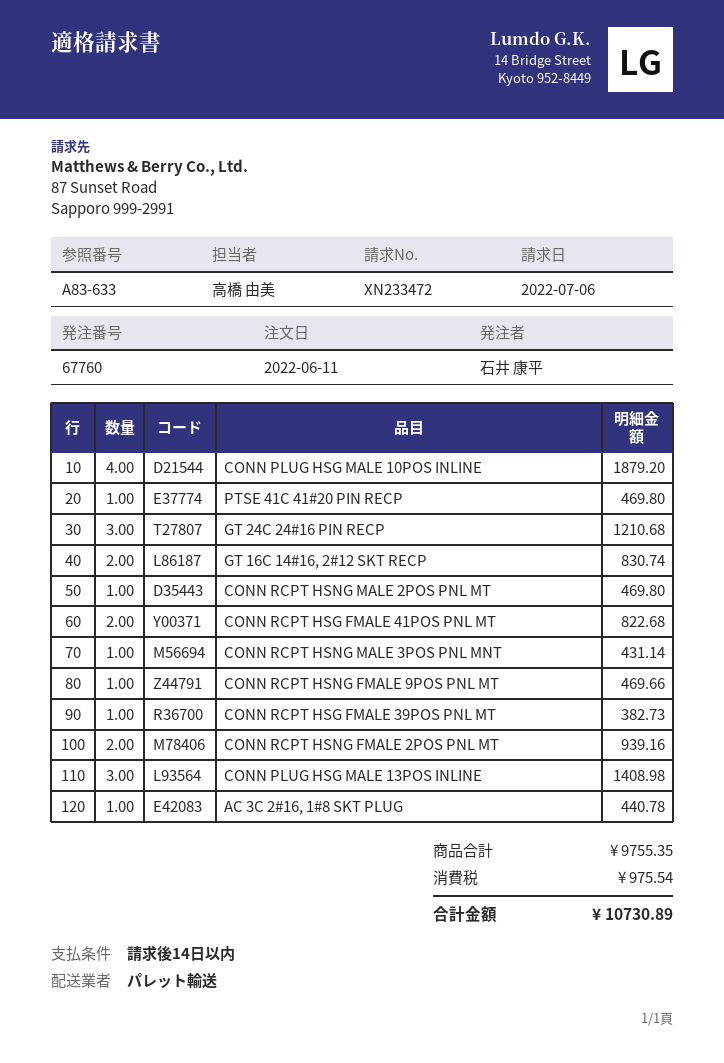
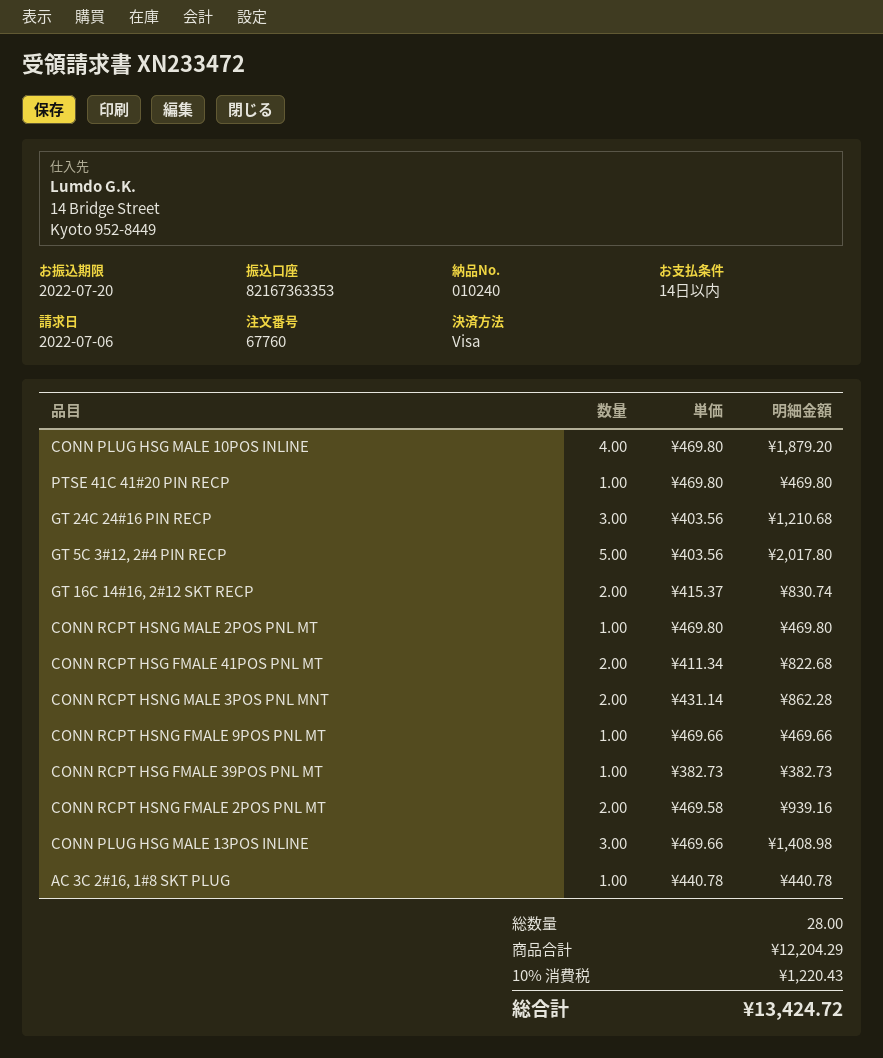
CONN RCPT HSNG MALE 3POS PNL MNT: 1 for 431.14 -> 2 for 862.28
GT 5C 3#12, 2#4 PIN RECP: none -> 5 for 2017.80
subtotal: 9755.35 -> 12204.29
tax: 975.54 -> 1220.43
total: 10730.89 -> 13424.72

